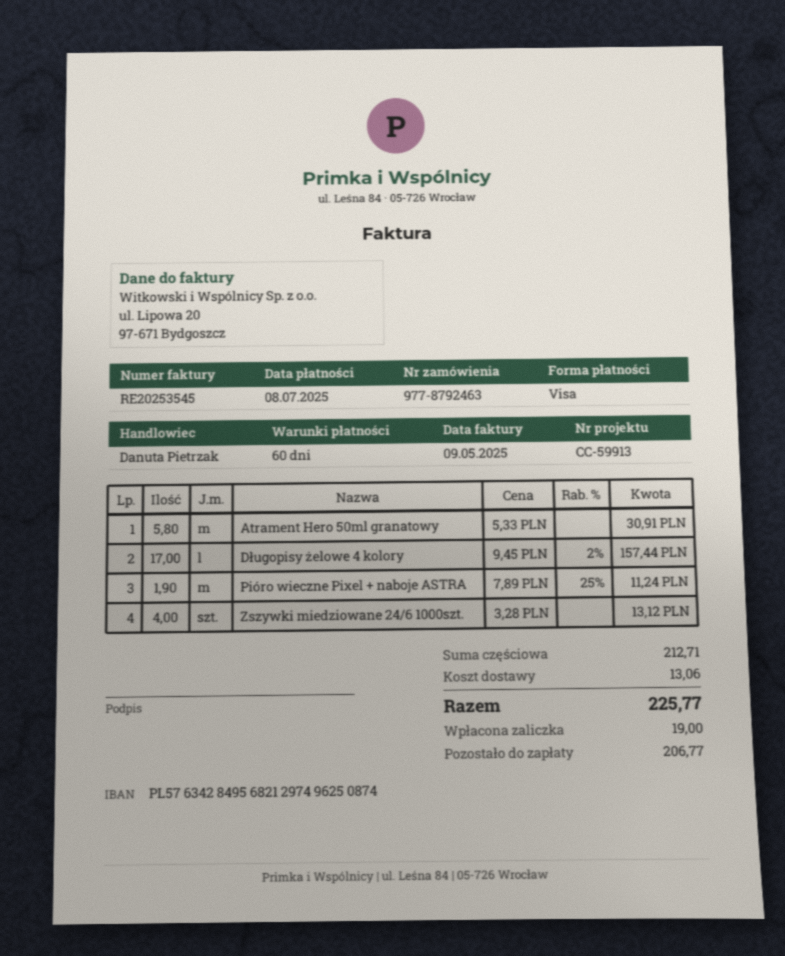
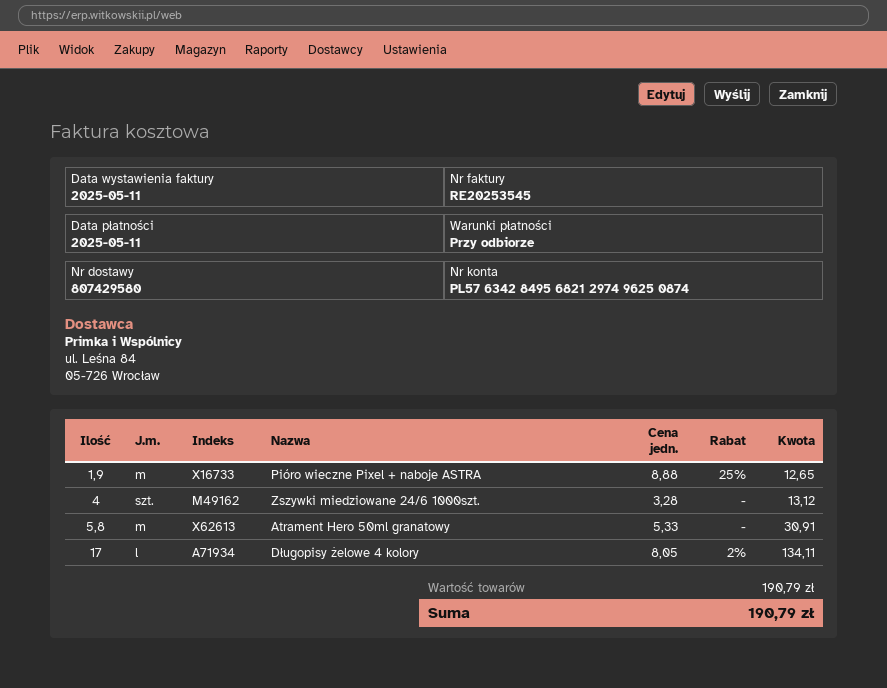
invoice date: 2025-05-09 -> 2025-05-11
payment terms: 60 days -> on receipt
due date: 2025-07-08 -> 2025-05-11
Długopisy żelowe 4 kolory: 17 x 9.45 - 2% = 157.44 -> 17 x 8.05 - 2% = 134.11
Pióro wieczne Pixel + naboje ASTRA: 1.9 x 7.89 - 25% = 11.24 -> 1.9 x 8.88 - 25% = 12.65
subtotal: 212.71 -> 190.79
shipping: 13.06 -> none
total: 225.77 -> 190.79

